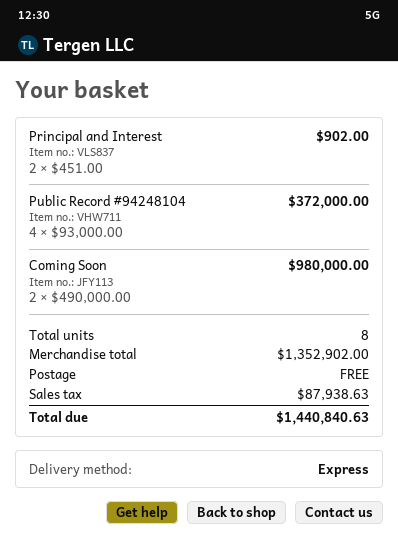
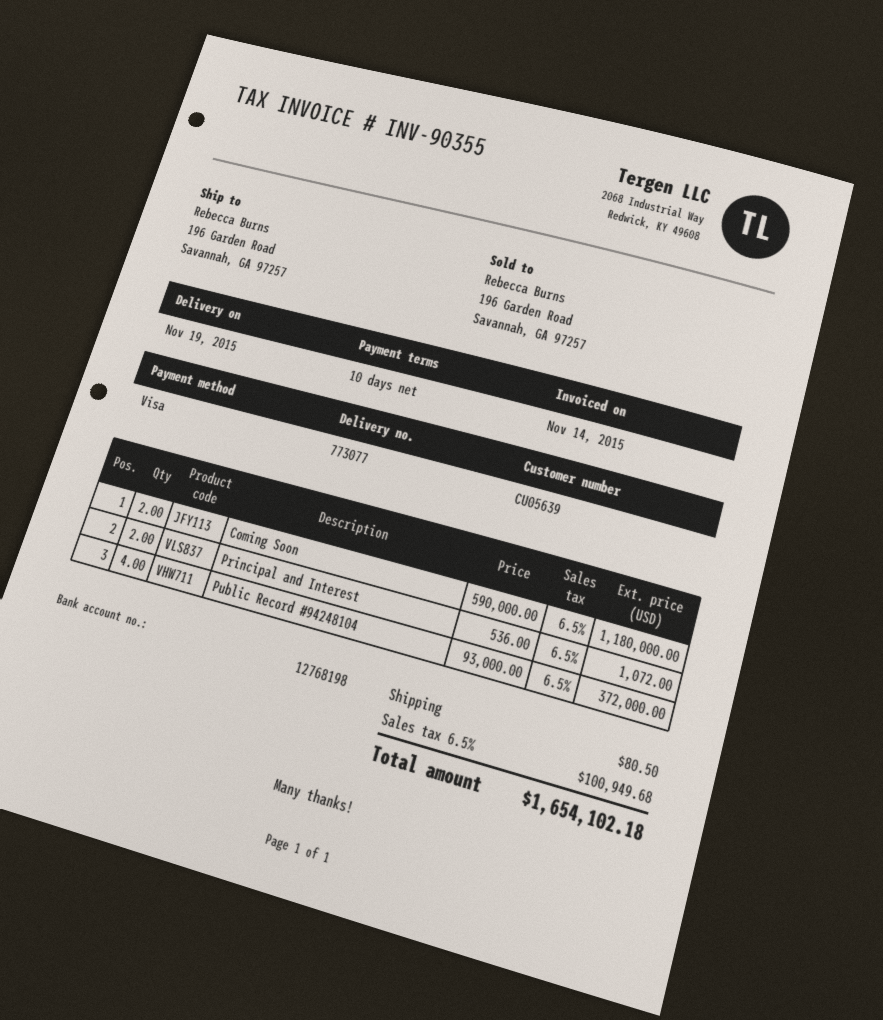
Principal and Interest: 2 x 451.00 = 902.00 -> 2 x 536.00 = 1072.00
Coming Soon: 2 x 490000.00 = 980000.00 -> 2 x 590000.00 = 1180000.00
shipping: 0.00 -> 80.50
tax: 87938.63 -> 100949.68
total: 1440840.63 -> 1654102.18

